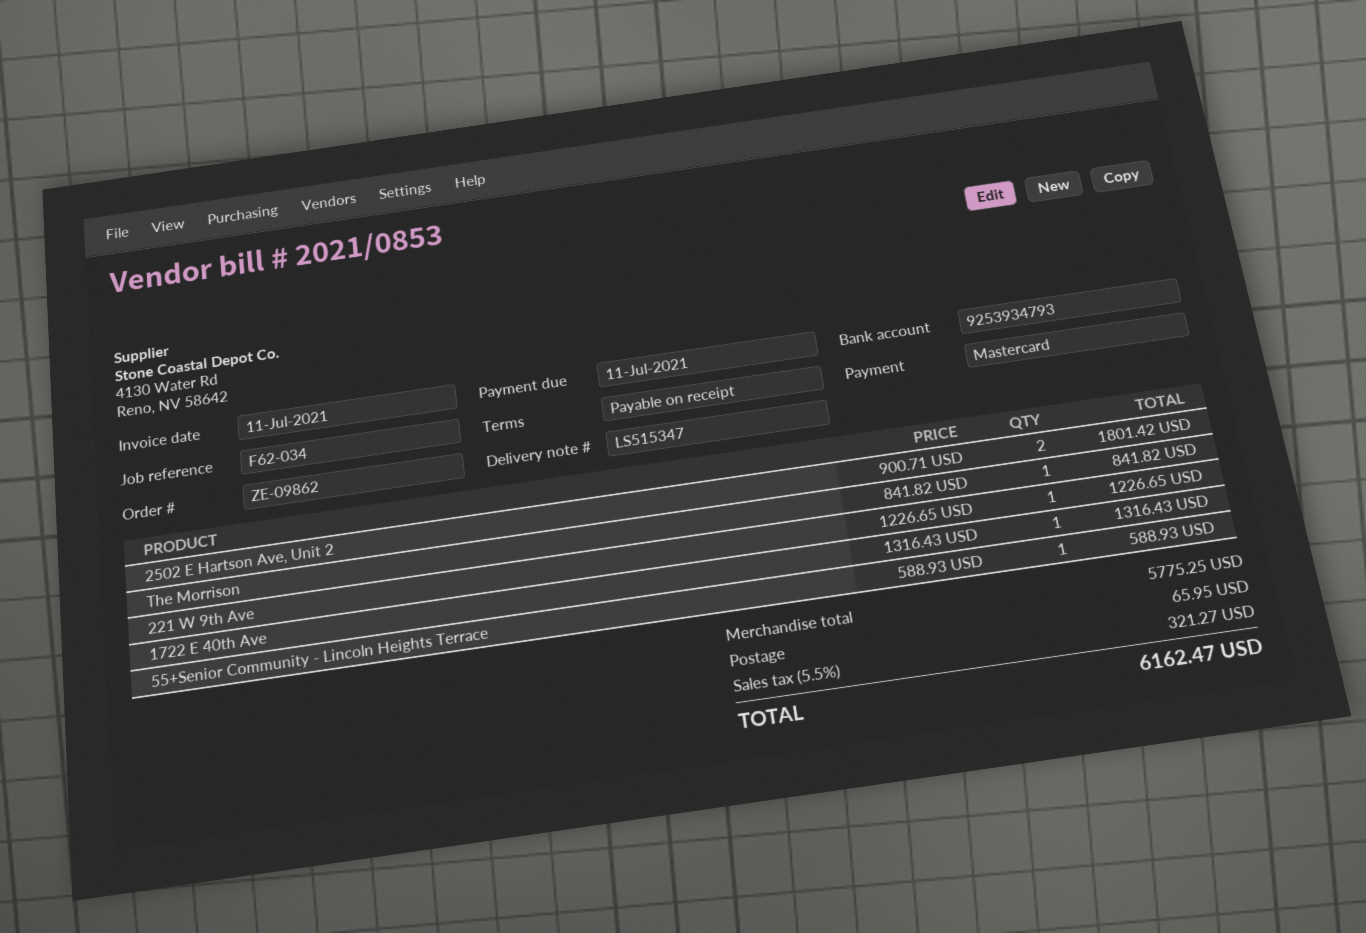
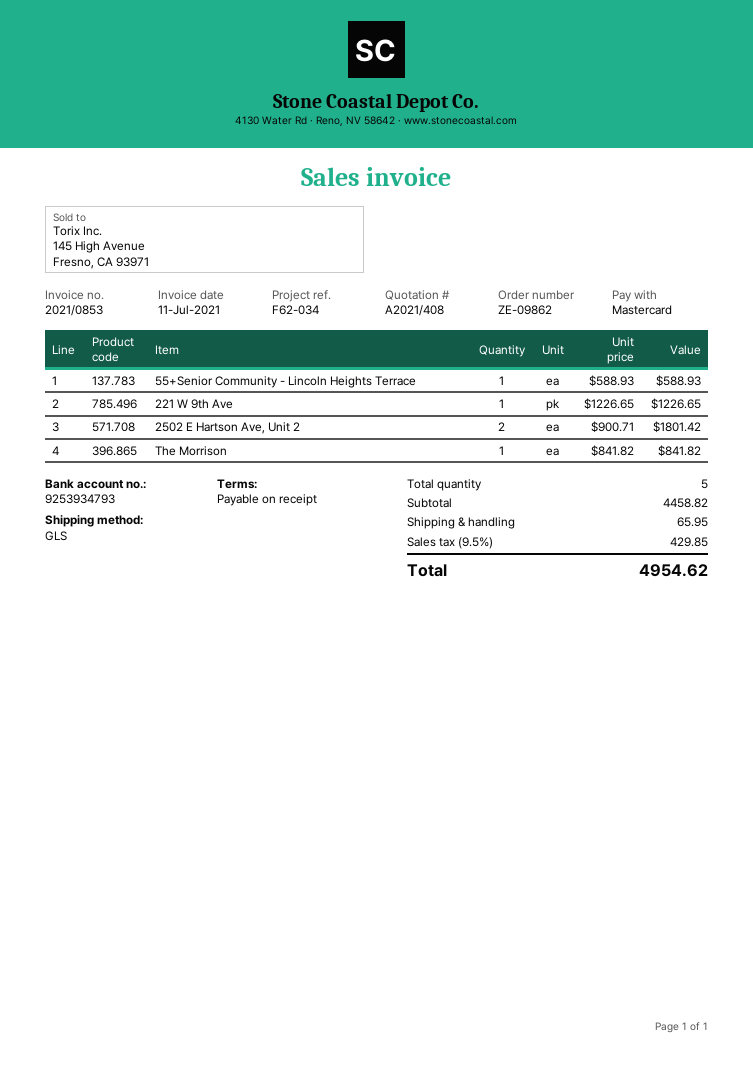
1722 E 40th Ave: 1 x 1316.43 = 1316.43 -> none
subtotal: 5775.25 -> 4458.82
tax: 5.5% = 321.27 -> 9.5% = 429.85
total: 6162.47 -> 4954.62

